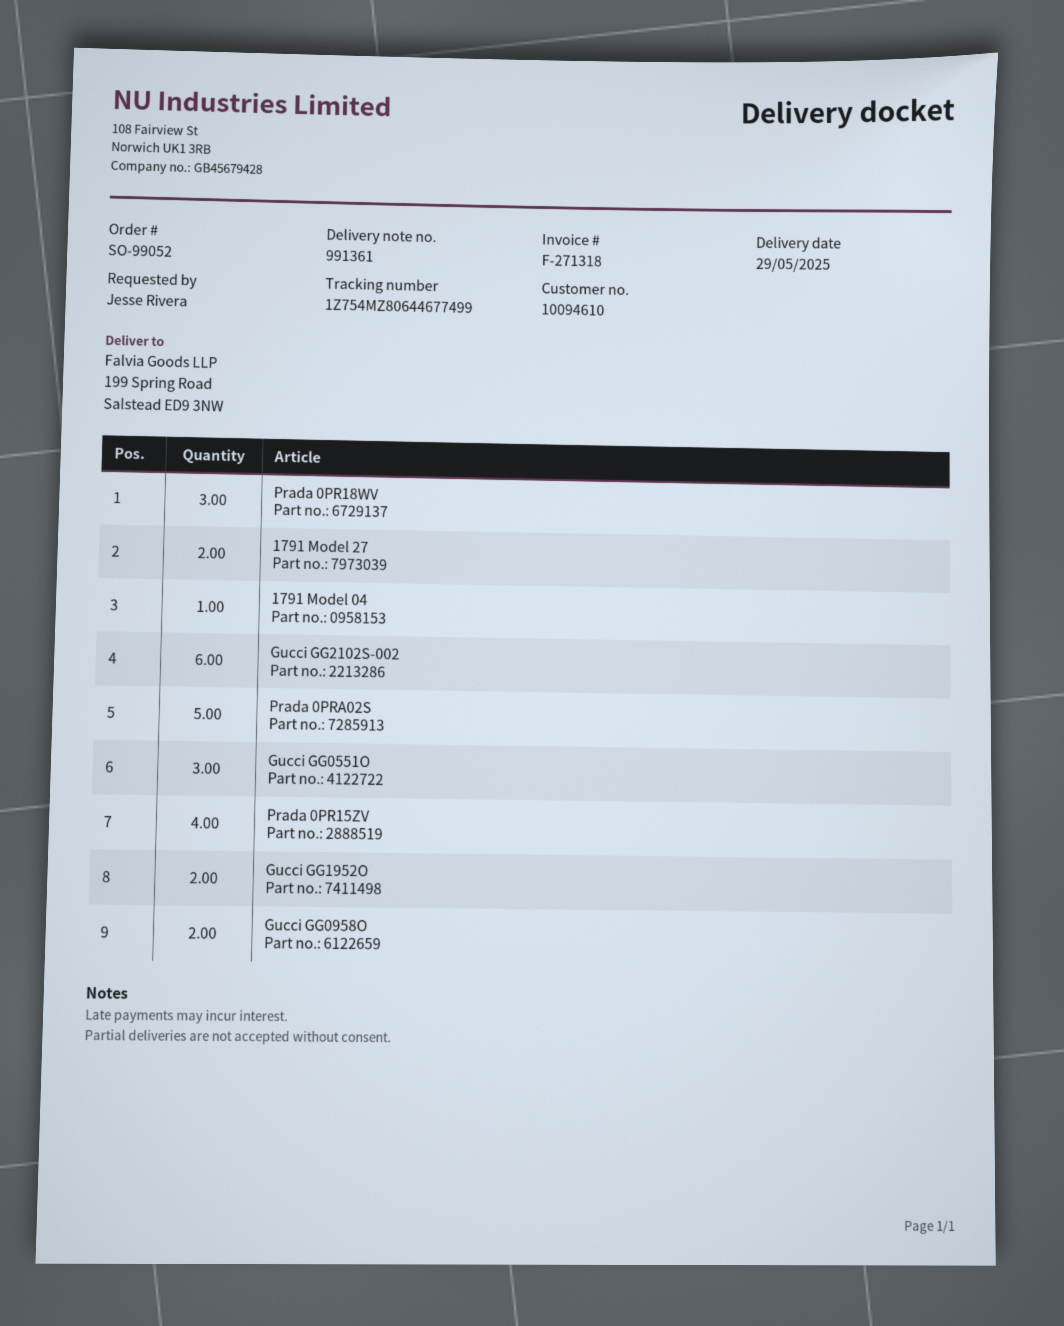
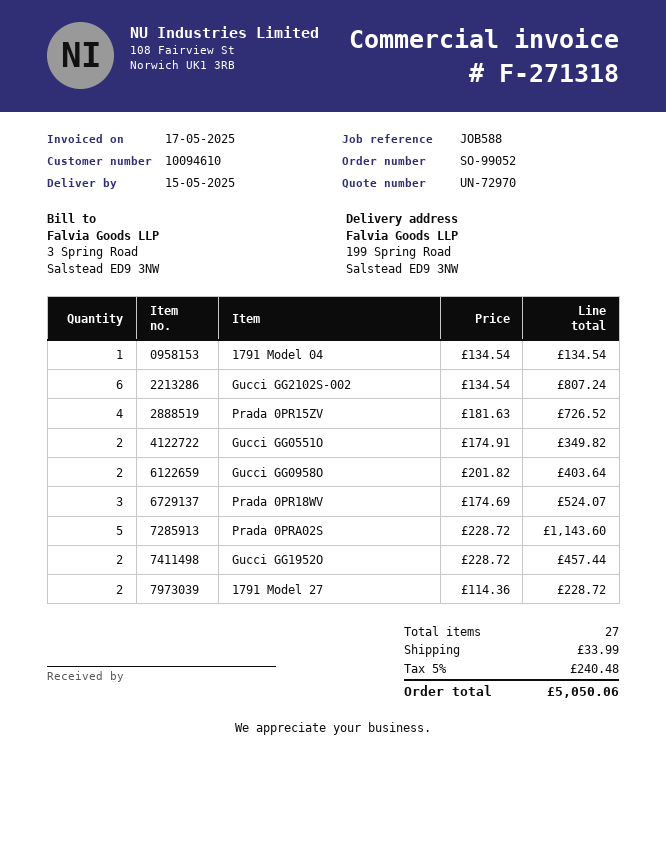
delivery date: 2025-05-29 -> 2025-05-15
Gucci GG0551O: 3 -> 2

